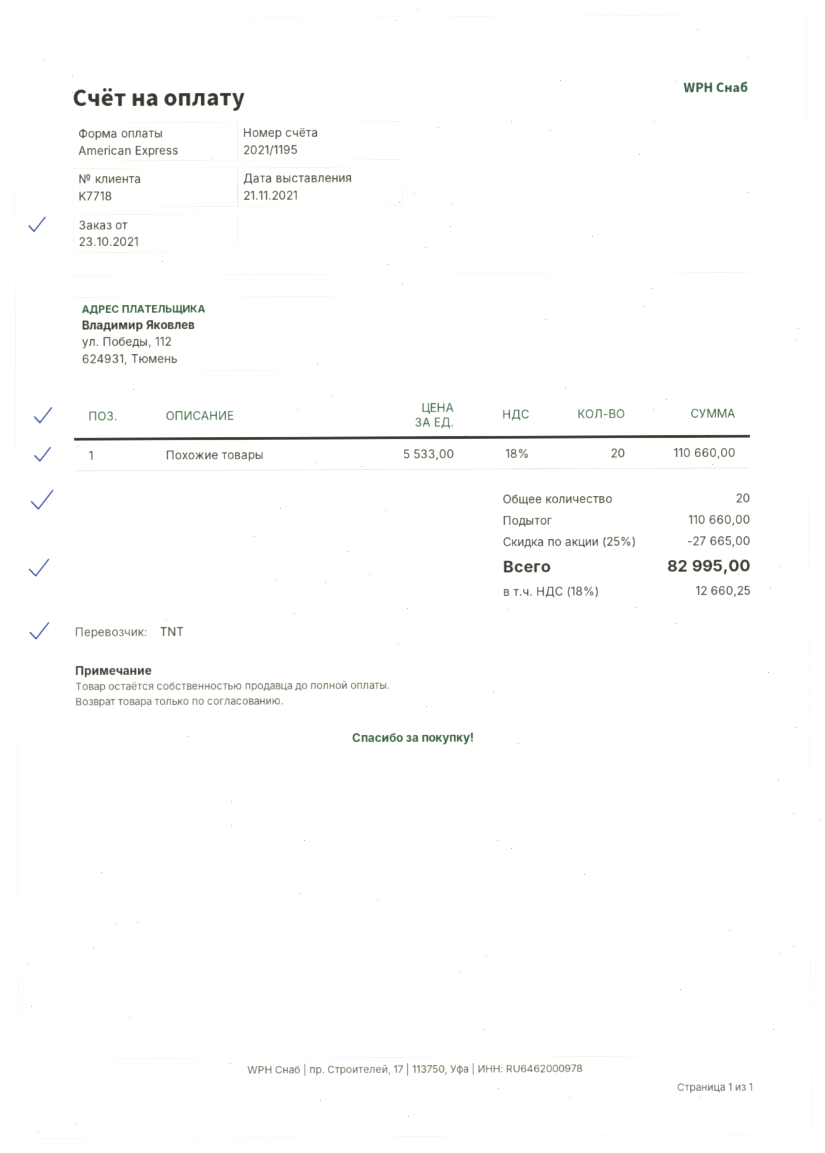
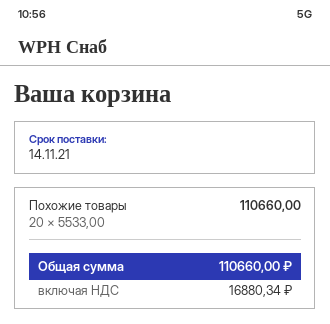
discount: 25% = 27665.00 -> none
tax: 12660.25 -> 16880.34
total: 82995.00 -> 110660.00

